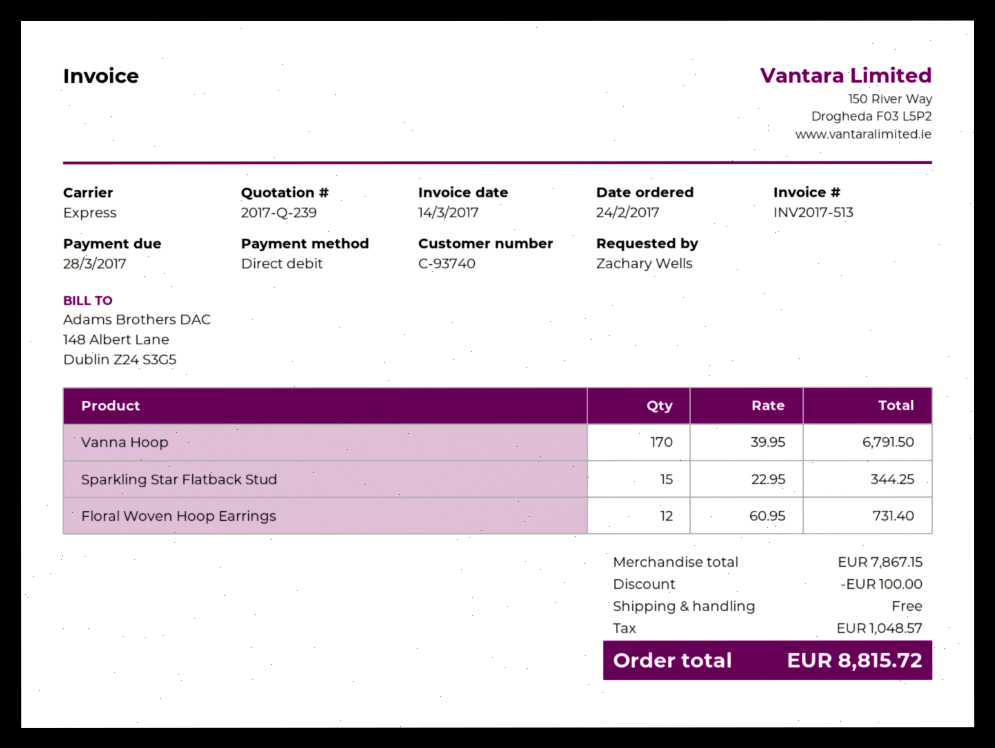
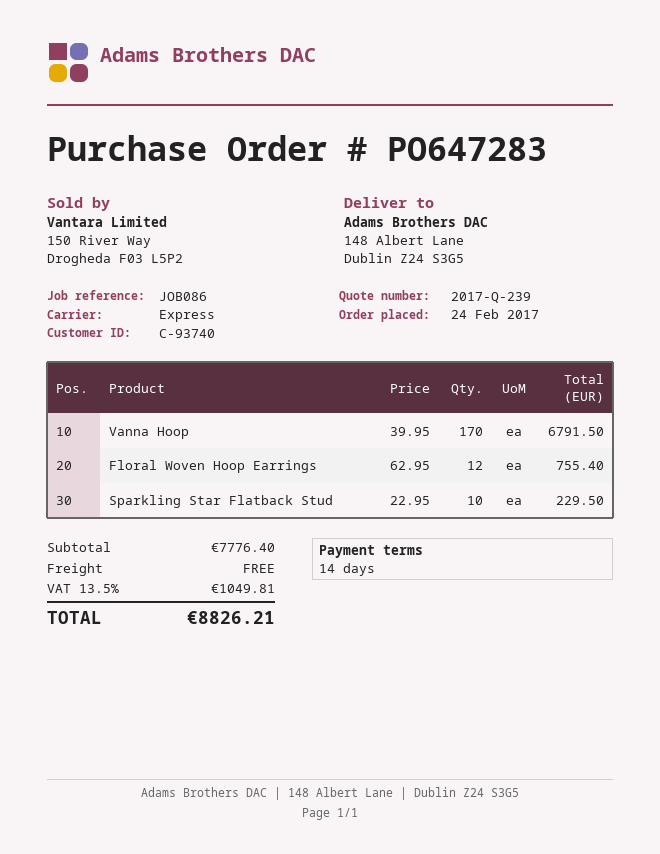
Sparkling Star Flatback Stud: 15 x 22.95 = 344.25 -> 10 x 22.95 = 229.50
Floral Woven Hoop Earrings: 12 x 60.95 = 731.40 -> 12 x 62.95 = 755.40
subtotal: 7867.15 -> 7776.40
discount: 100.00 -> none
tax: 1048.57 -> 1049.81
total: 8815.72 -> 8826.21

